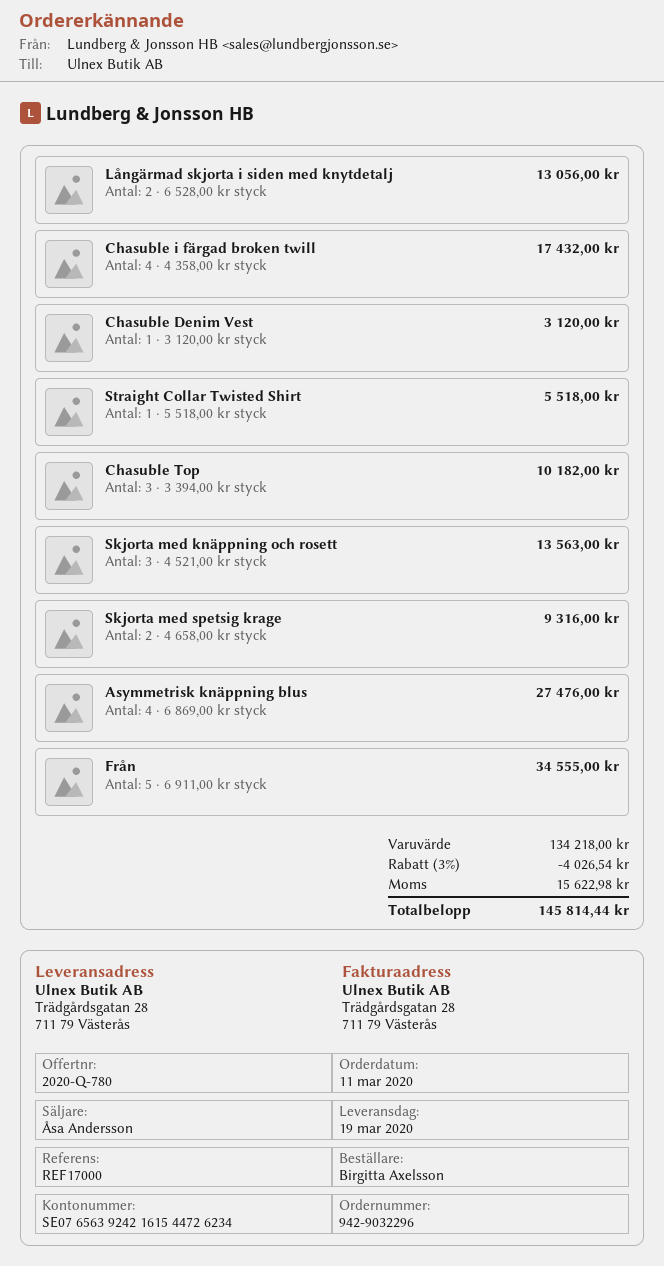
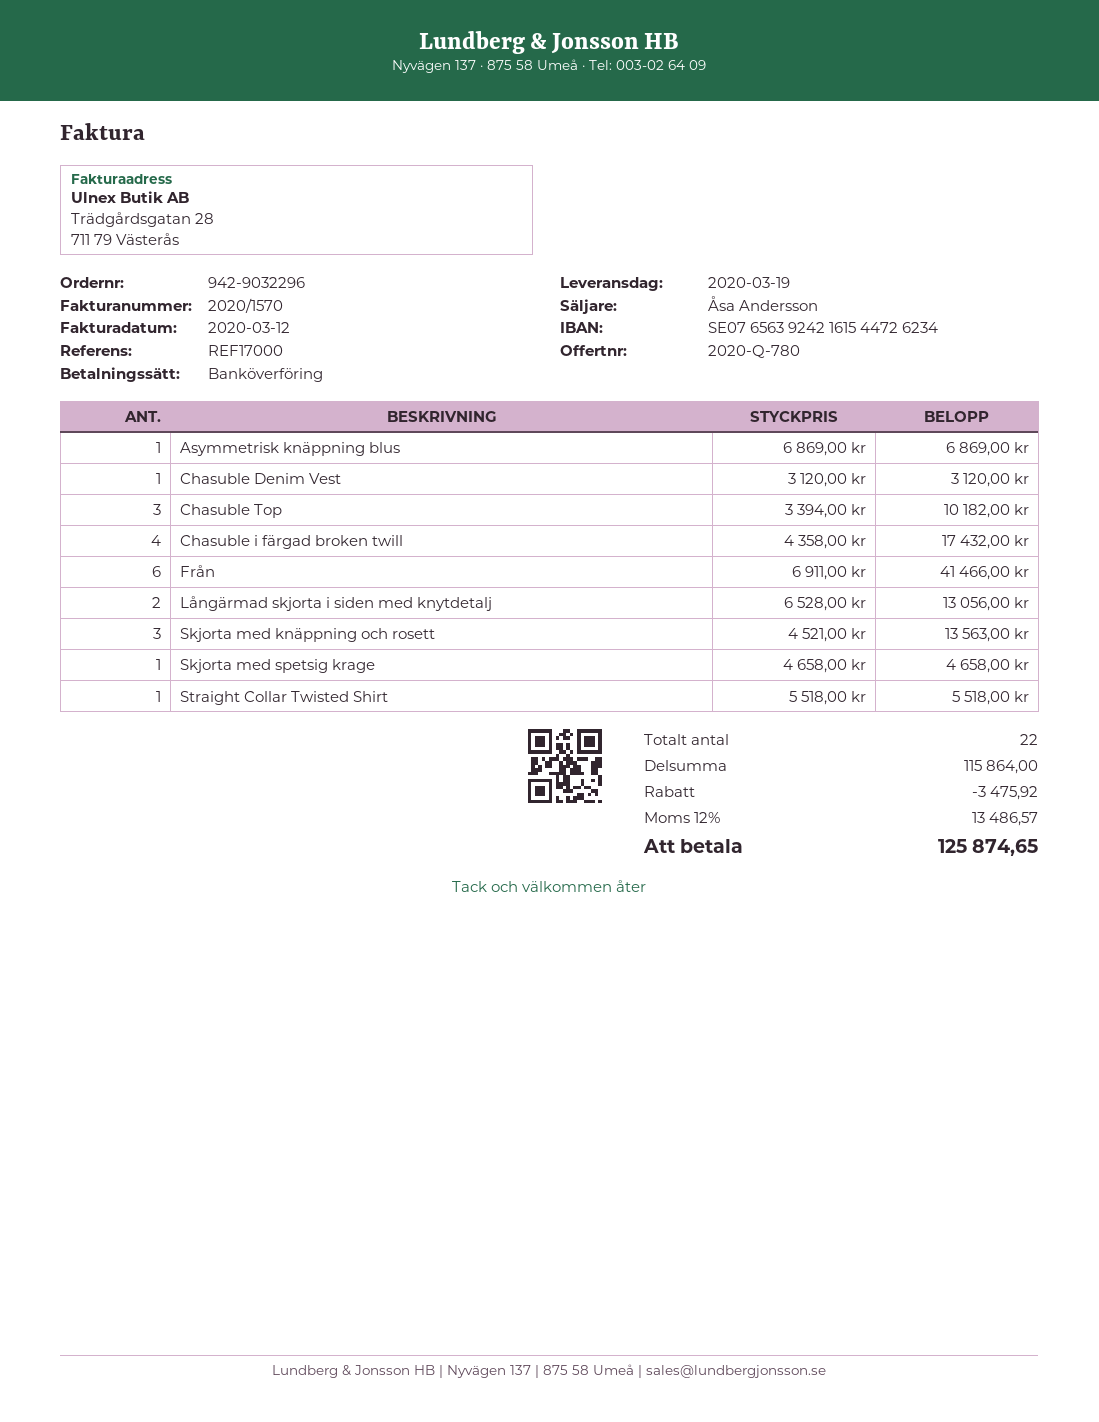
Skjorta med spetsig krage: 2 x 4658.00 = 9316.00 -> 1 x 4658.00 = 4658.00
Asymmetrisk knäppning blus: 4 x 6869.00 = 27476.00 -> 1 x 6869.00 = 6869.00
Från: 5 x 6911.00 = 34555.00 -> 6 x 6911.00 = 41466.00
subtotal: 134218.00 -> 115864.00
discount: 4026.54 -> 3475.92
tax: 15622.98 -> 13486.57
total: 145814.44 -> 125874.65

